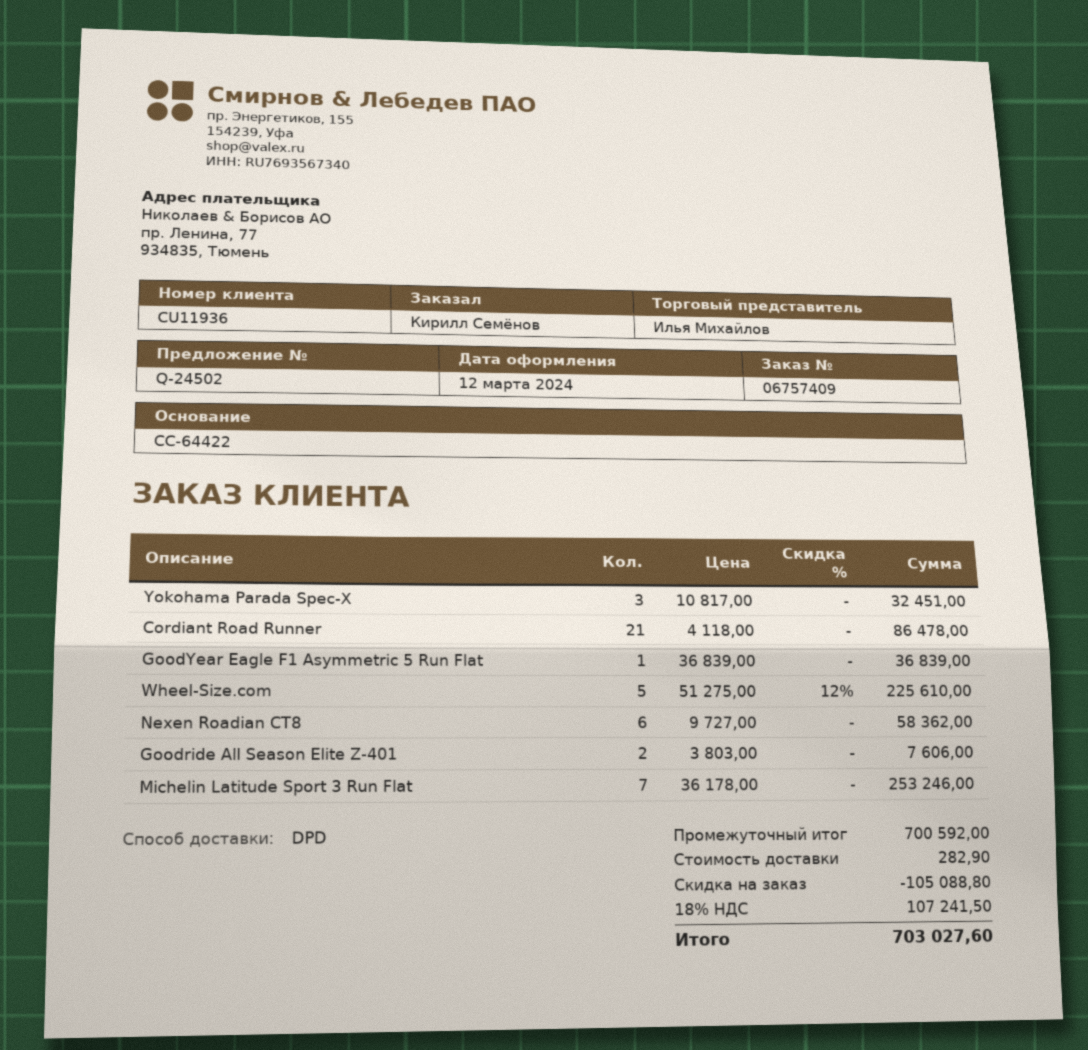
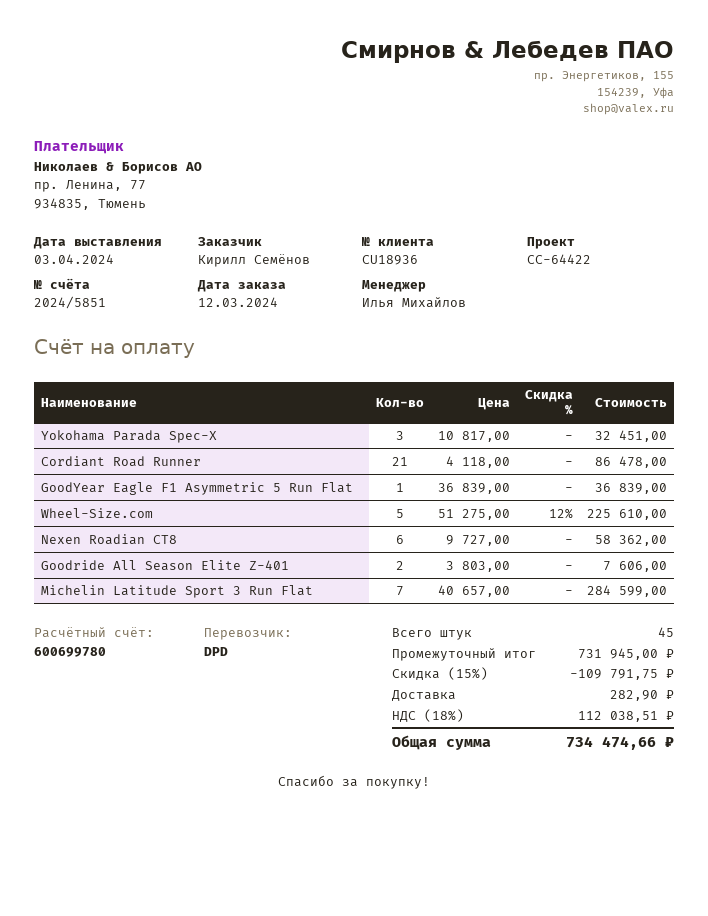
customer number: CU11936 -> CU18936
Michelin Latitude Sport 3 Run Flat: 7 x 36178.00 = 253246.00 -> 7 x 40657.00 = 284599.00
subtotal: 700592.00 -> 731945.00
discount: 105088.80 -> 109791.75
tax: 18% = 107241.50 -> 18% = 112038.51
total: 703027.60 -> 734474.66

